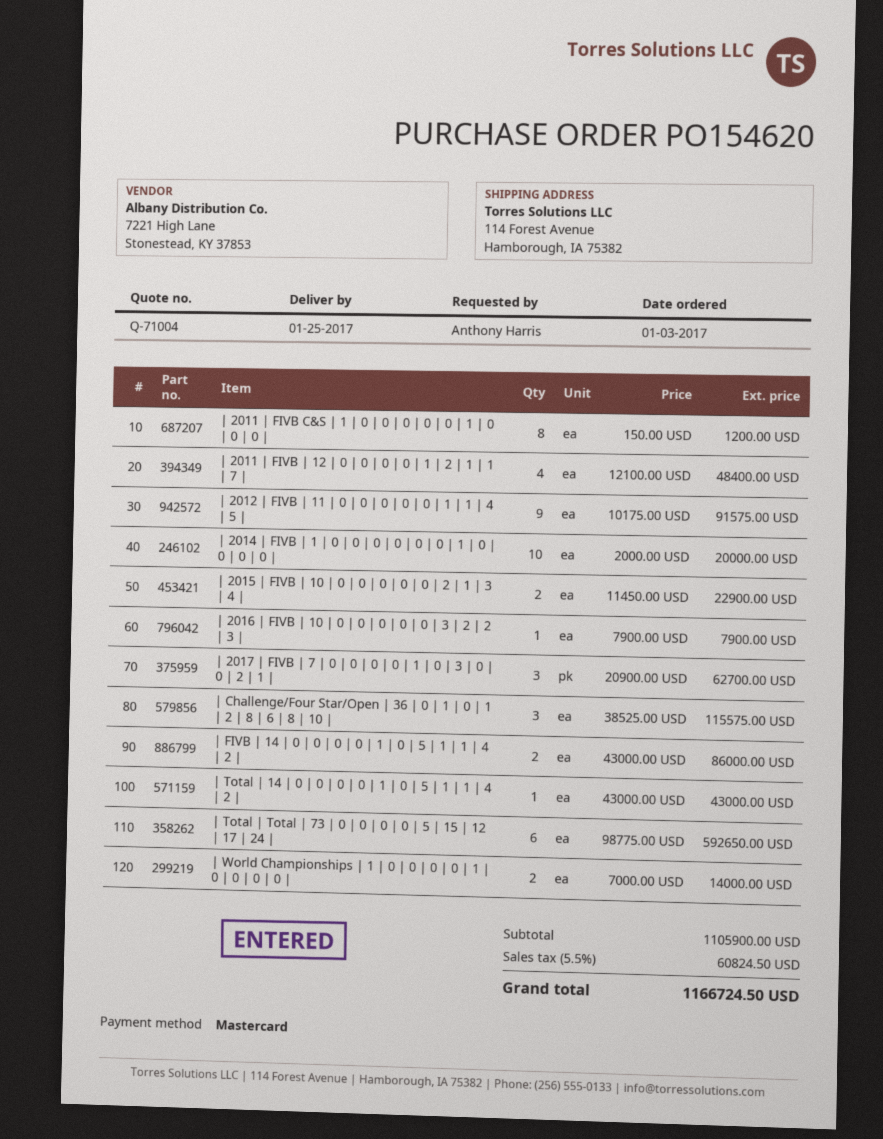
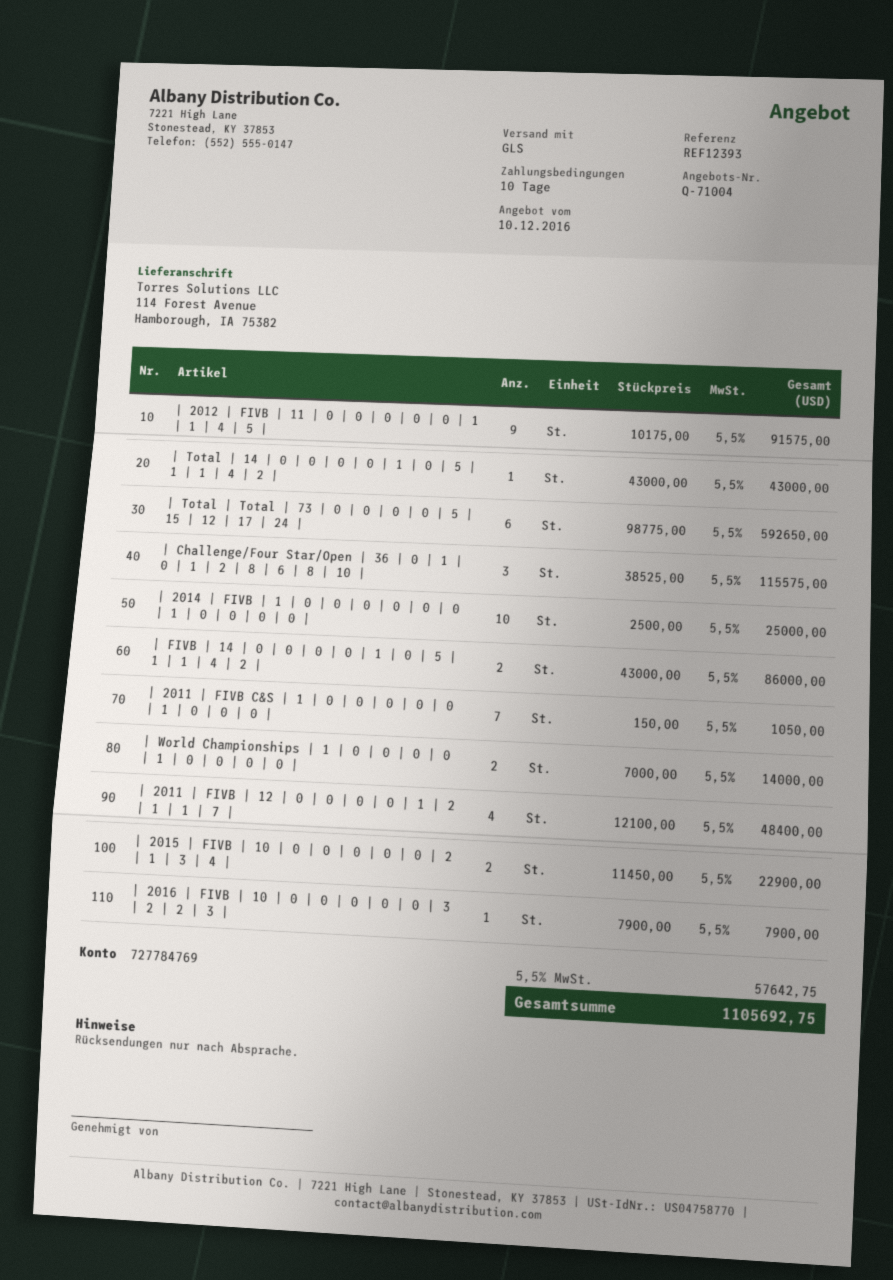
| 2011 | FIVB C&S | 1 | 0 | 0 | 0 | 0 | 0 | 1 | 0 | 0 | 0 |: 8 x 150.00 = 1200.00 -> 7 x 150.00 = 1050.00
| 2014 | FIVB | 1 | 0 | 0 | 0 | 0 | 0 | 0 | 1 | 0 | 0 | 0 | 0 |: 10 x 2000.00 = 20000.00 -> 10 x 2500.00 = 25000.00
| 2017 | FIVB | 7 | 0 | 0 | 0 | 0 | 1 | 0 | 3 | 0 | 0 | 2 | 1 |: 3 x 20900.00 = 62700.00 -> none
tax: 5.5% = 60824.50 -> 5.5% = 57642.75
total: 1166724.50 -> 1105692.75

